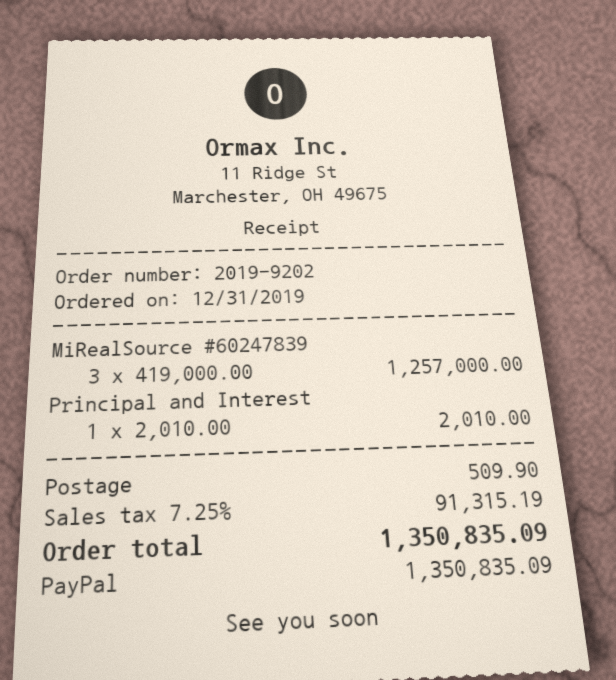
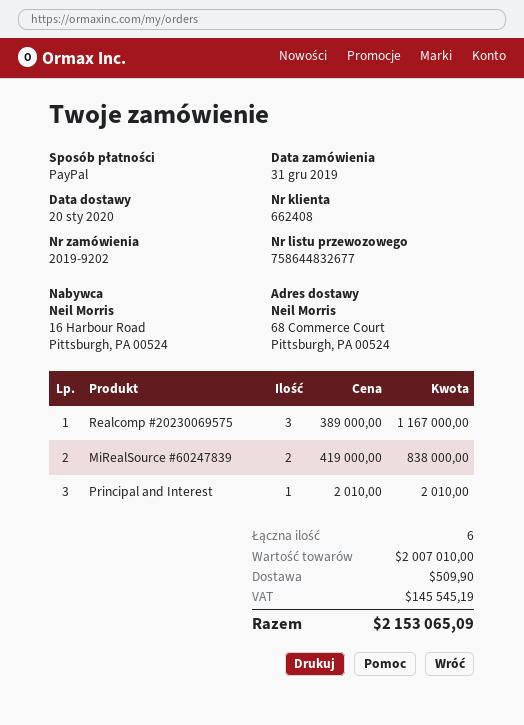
MiRealSource #60247839: 3 x 419000.00 = 1257000.00 -> 2 x 419000.00 = 838000.00
Realcomp #20230069575: none -> 3 x 389000.00 = 1167000.00
tax: 91315.19 -> 145545.19
total: 1350835.09 -> 2153065.09

